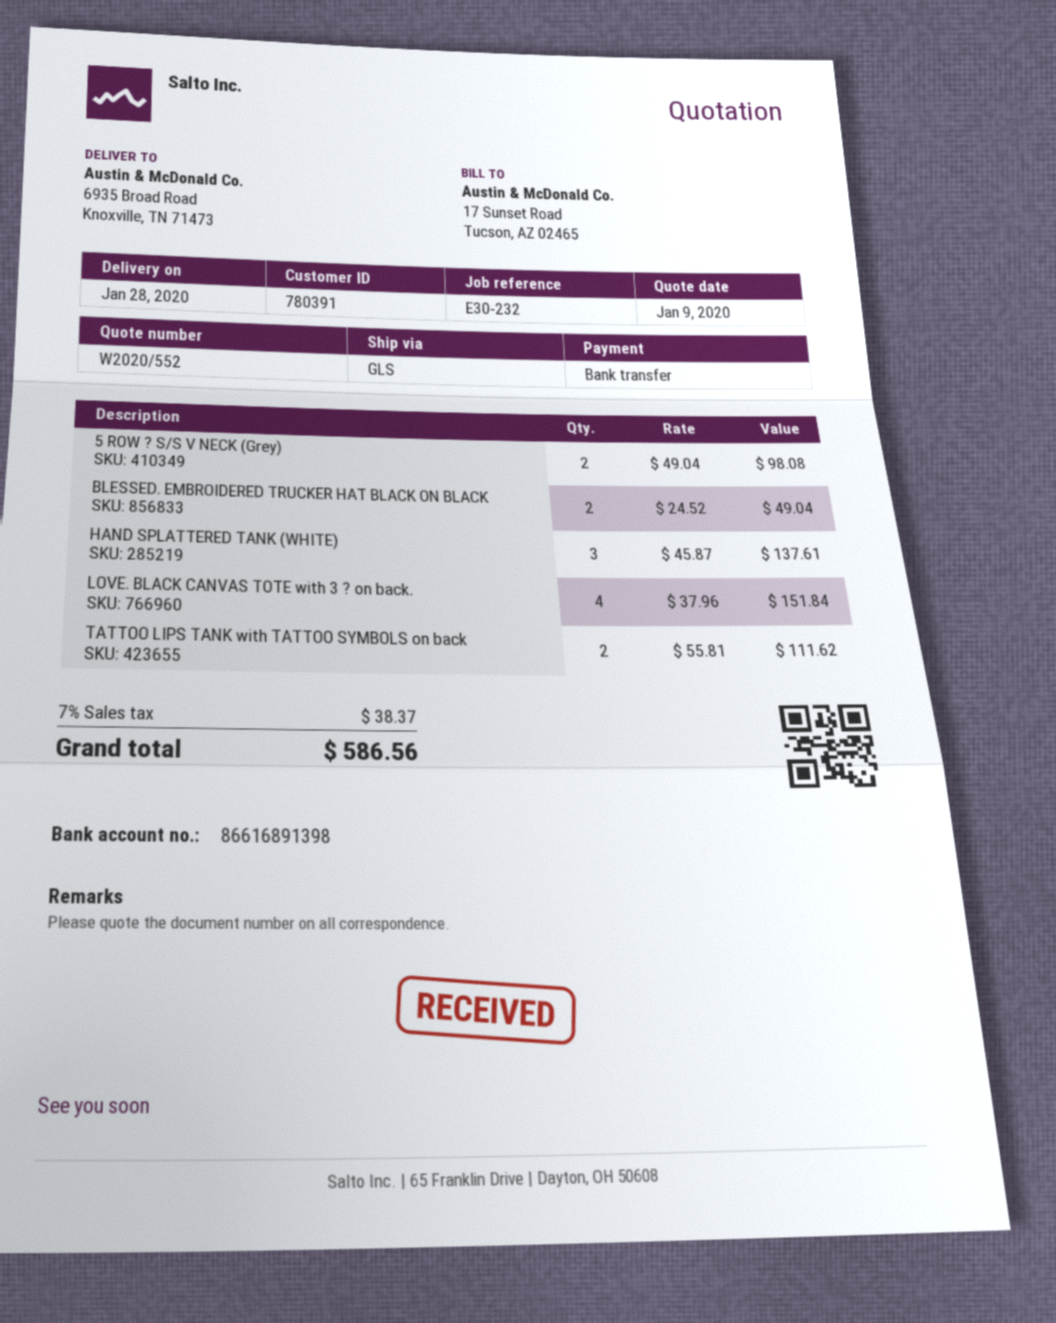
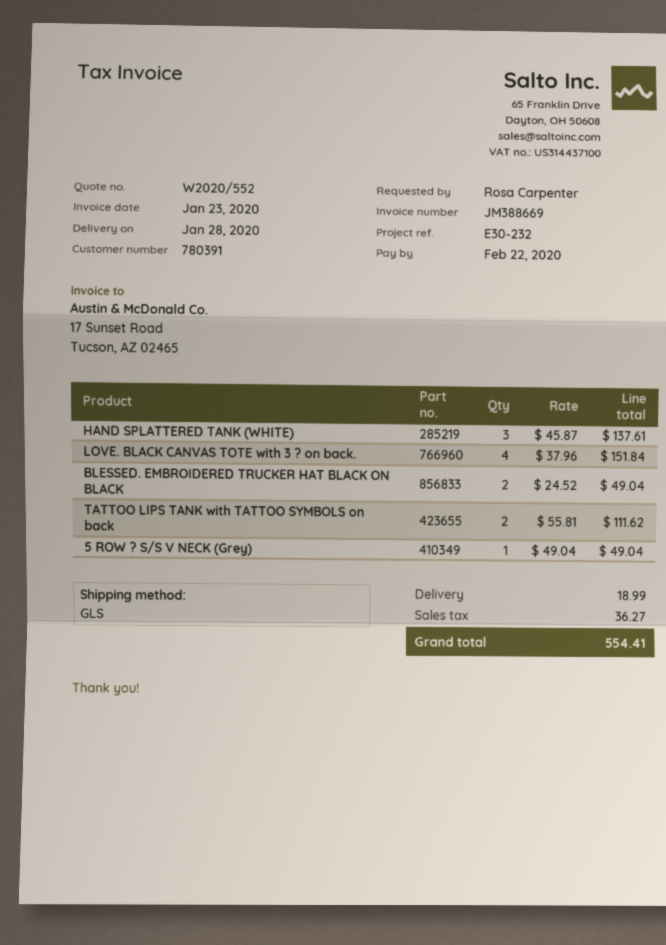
5 ROW ? S/S V NECK (Grey): 2 x 49.04 = 98.08 -> 1 x 49.04 = 49.04
shipping: none -> 18.99
tax: 38.37 -> 36.27
total: 586.56 -> 554.41

